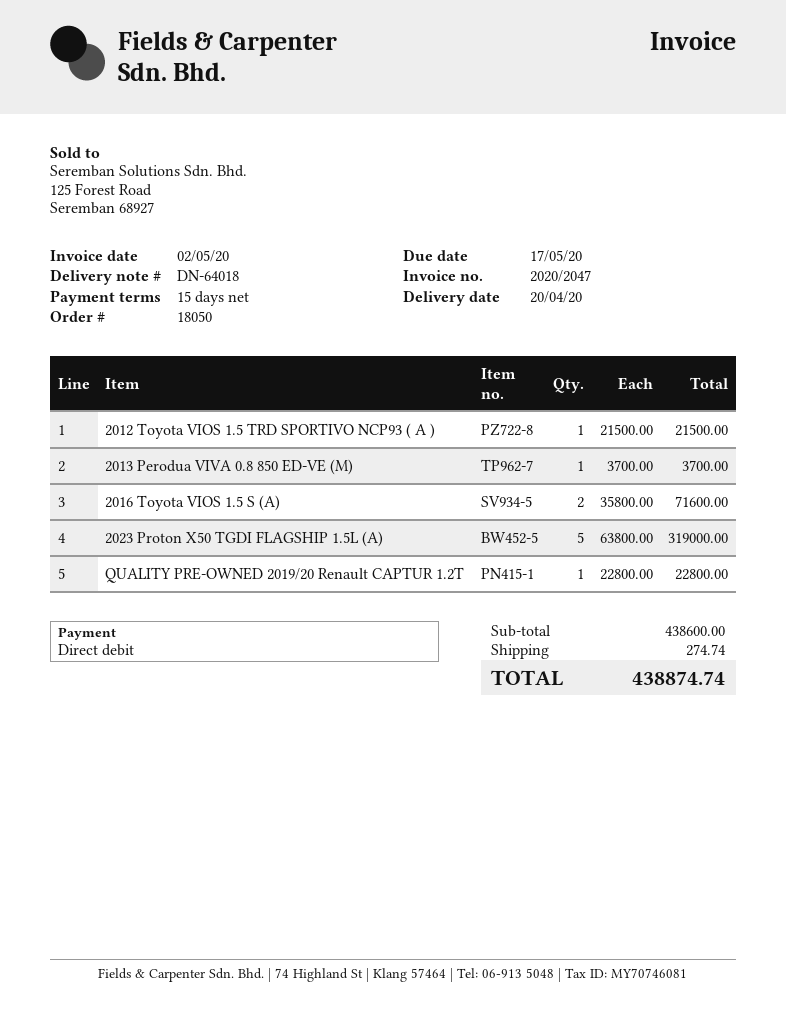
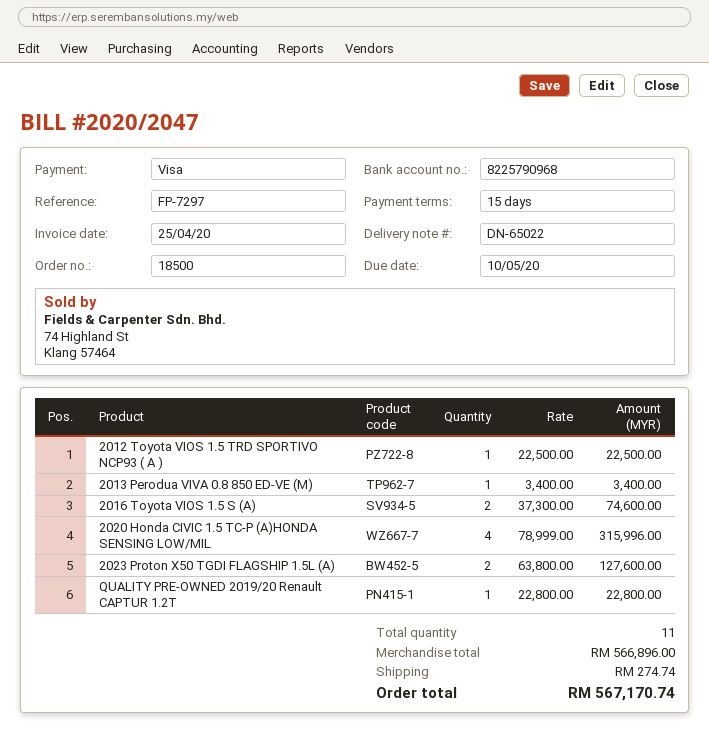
order number: 18050 -> 18500
delivery note number: DN-64018 -> DN-65022
invoice date: 2020-05-02 -> 2020-04-25
due date: 2020-05-17 -> 2020-05-10
payment method: direct debit -> Visa
2012 Toyota VIOS 1.5 TRD SPORTIVO NCP93 ( A ): 1 x 21500.00 = 21500.00 -> 1 x 22500.00 = 22500.00
2013 Perodua VIVA 0.8 850 ED-VE (M): 1 x 3700.00 = 3700.00 -> 1 x 3400.00 = 3400.00
2016 Toyota VIOS 1.5 S (A): 2 x 35800.00 = 71600.00 -> 2 x 37300.00 = 74600.00
2023 Proton X50 TGDI FLAGSHIP 1.5L (A): 5 x 63800.00 = 319000.00 -> 2 x 63800.00 = 127600.00
2020 Honda CIVIC 1.5 TC-P (A)HONDA SENSING LOW/MIL: none -> 4 x 78999.00 = 315996.00
subtotal: 438600.00 -> 566896.00
total: 438874.74 -> 567170.74

